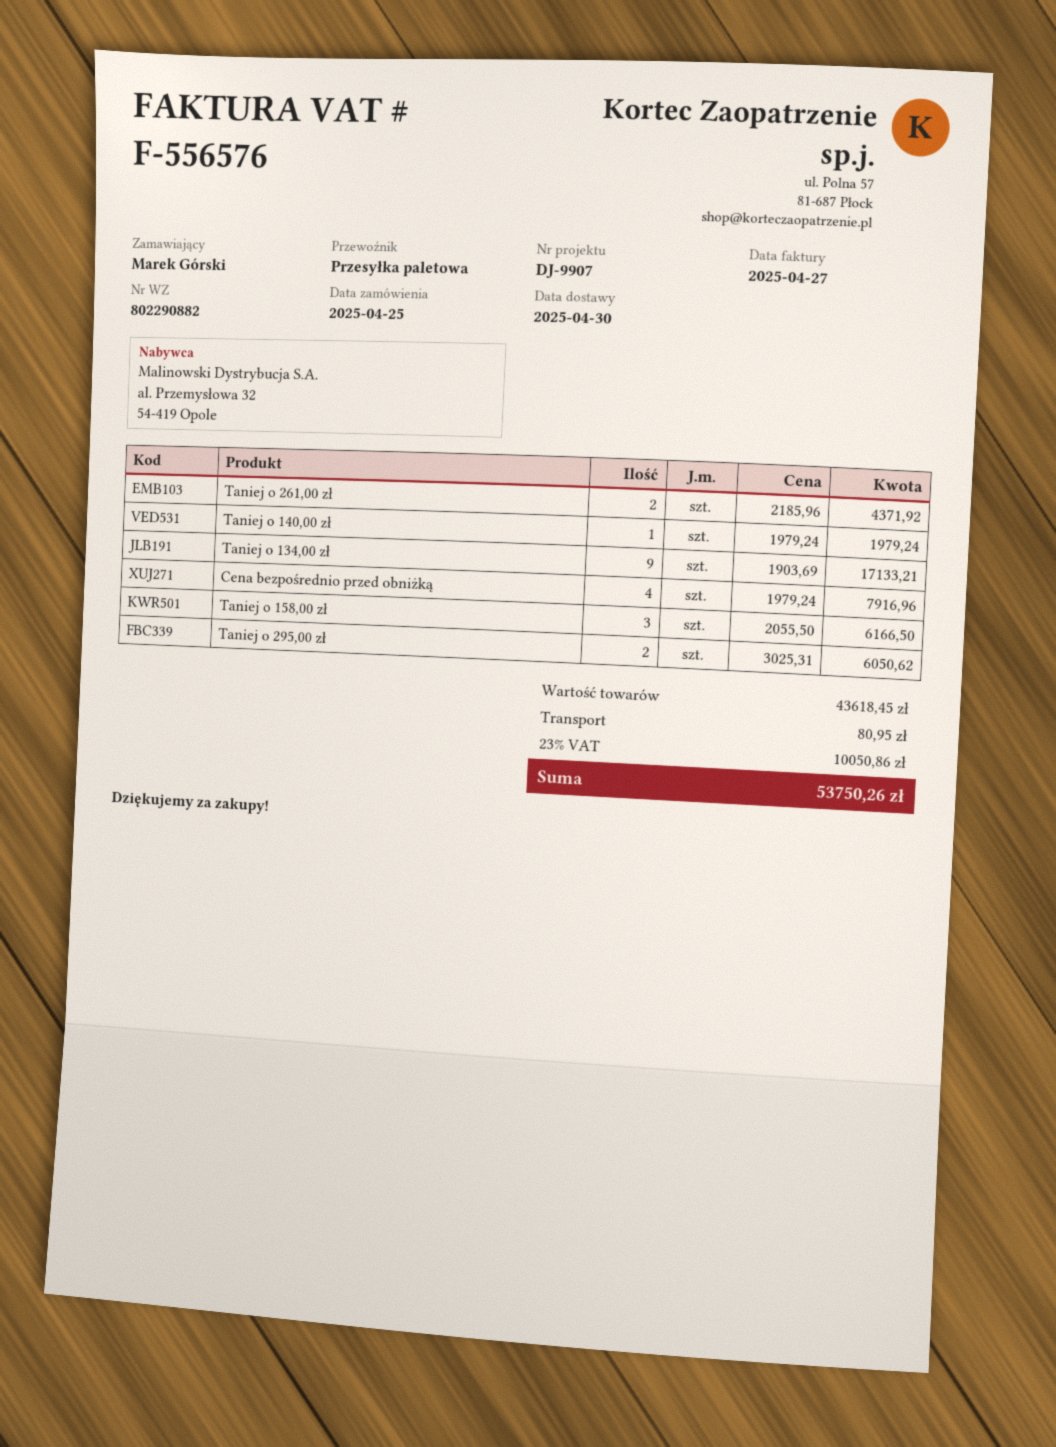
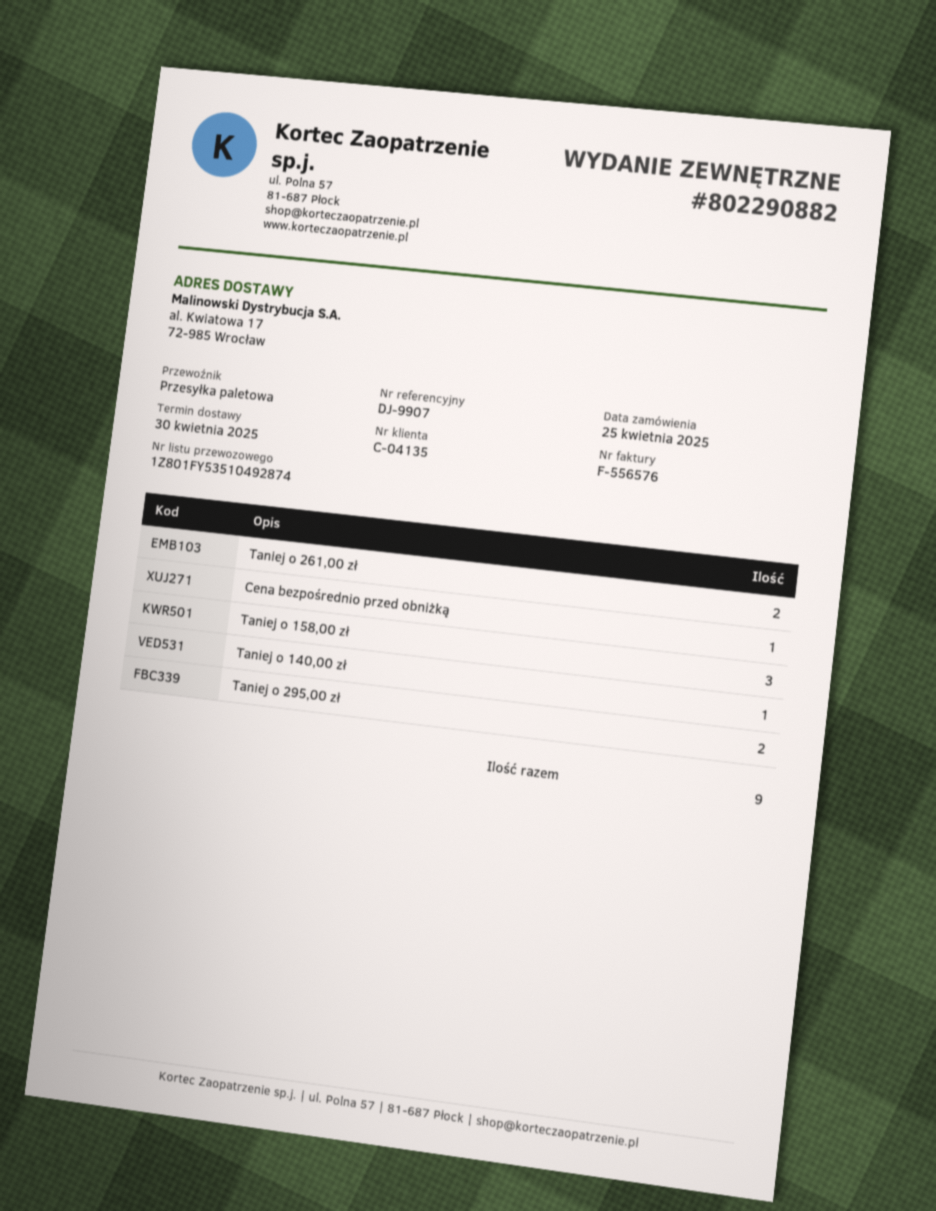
Taniej o 134,00 zł: 9 -> none
Cena bezpośrednio przed obniżką: 4 -> 1

